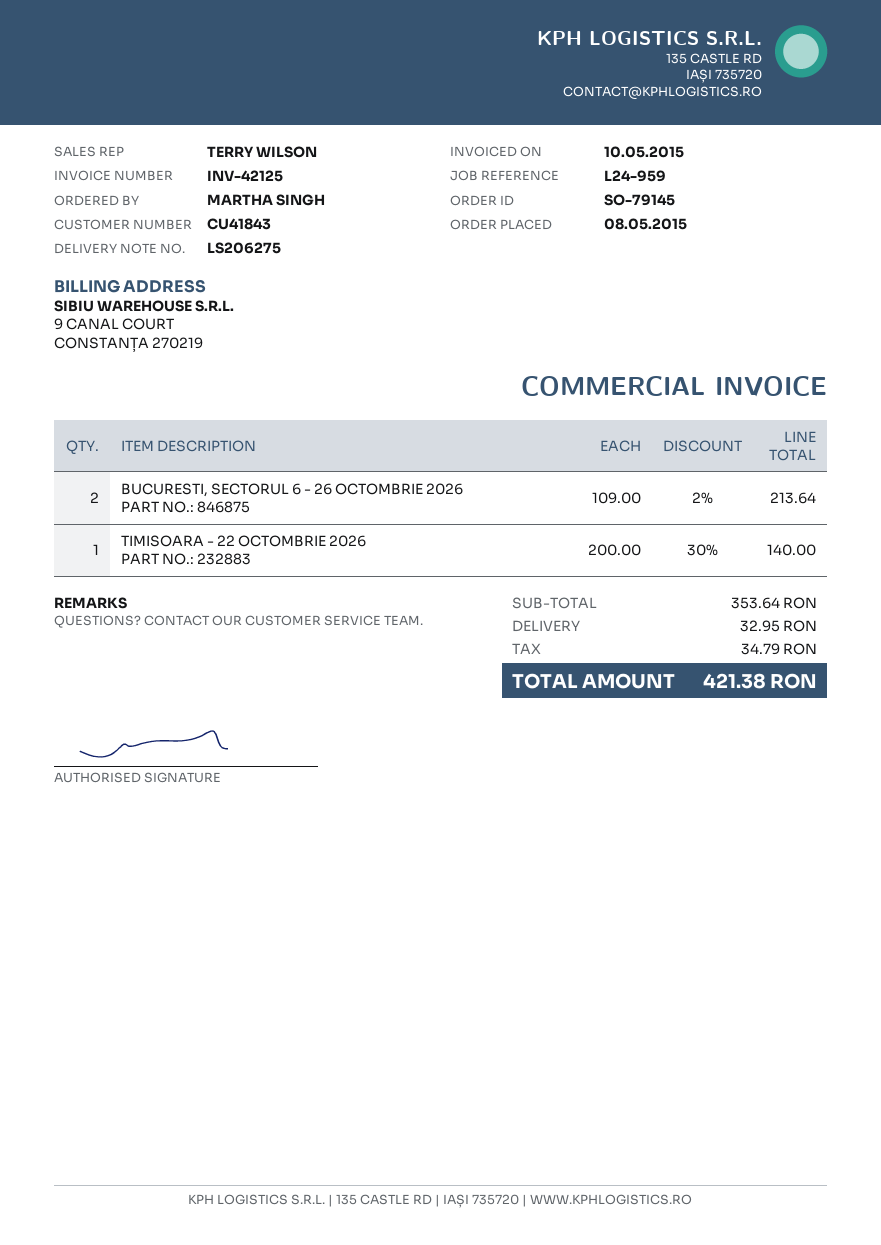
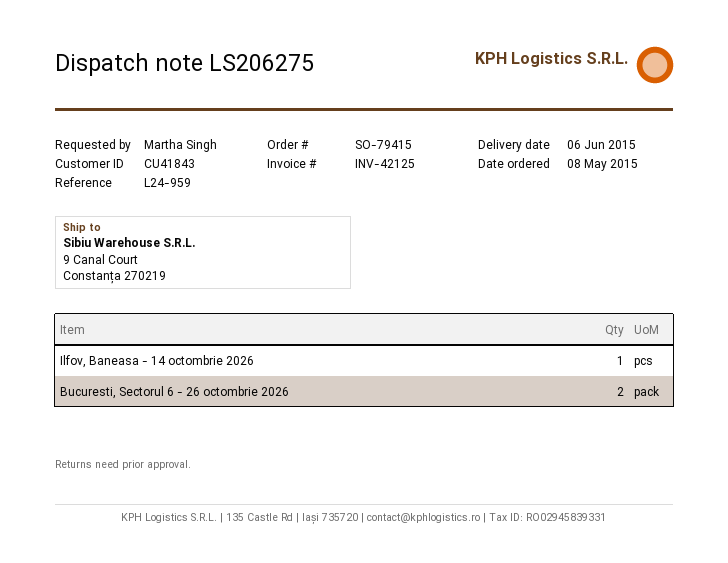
order number: SO-79145 -> SO-79415
TIMISOARA - 22 OCTOMBRIE 2026: 1 -> none
Ilfov, Baneasa - 14 octombrie 2026: none -> 1

